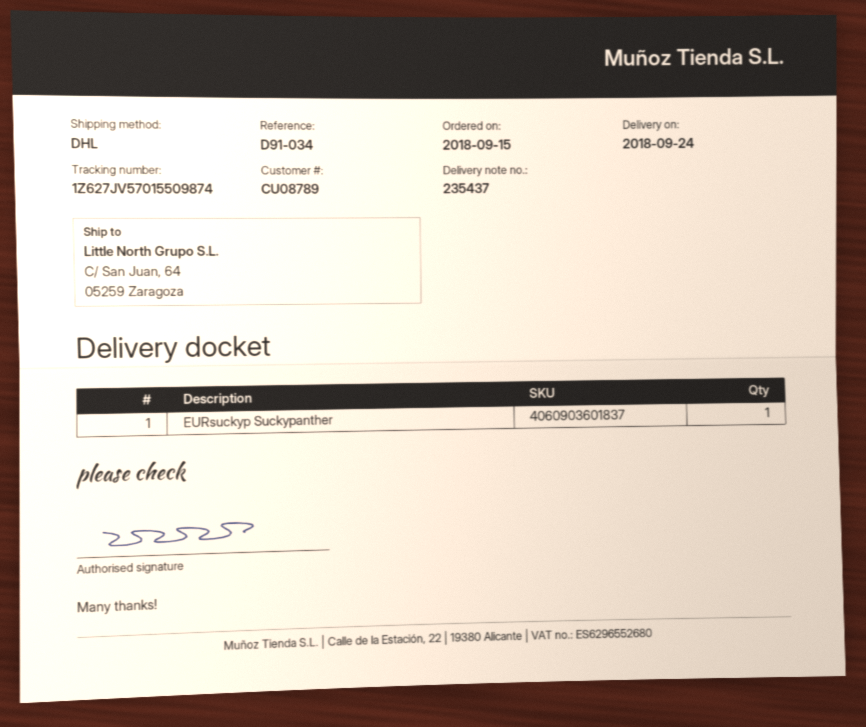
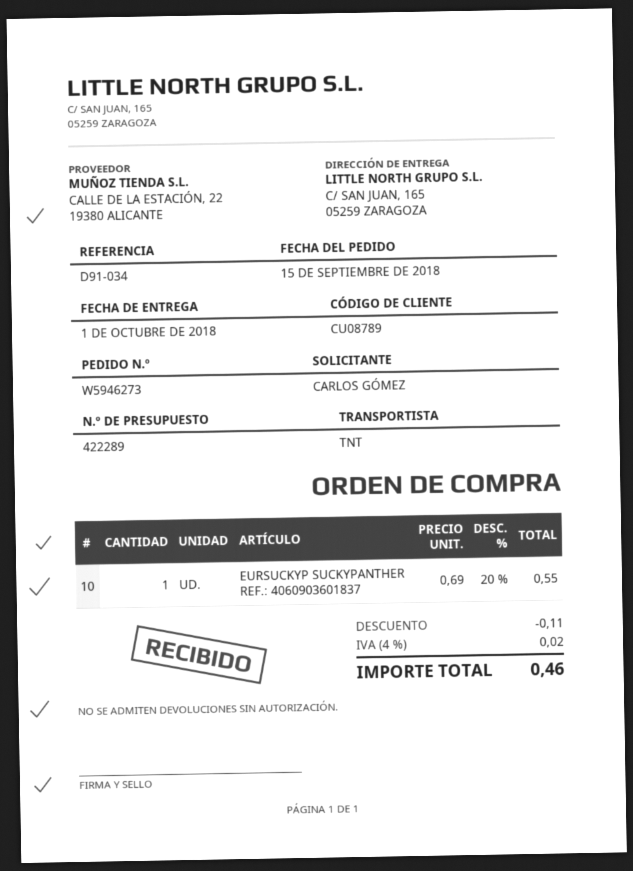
delivery date: 2018-09-24 -> 2018-10-01
shipping method: DHL -> TNT
ship to: C/ San Juan, 64, 05259 Zaragoza -> C/ SAN JUAN, 165, 05259 ZARAGOZA

